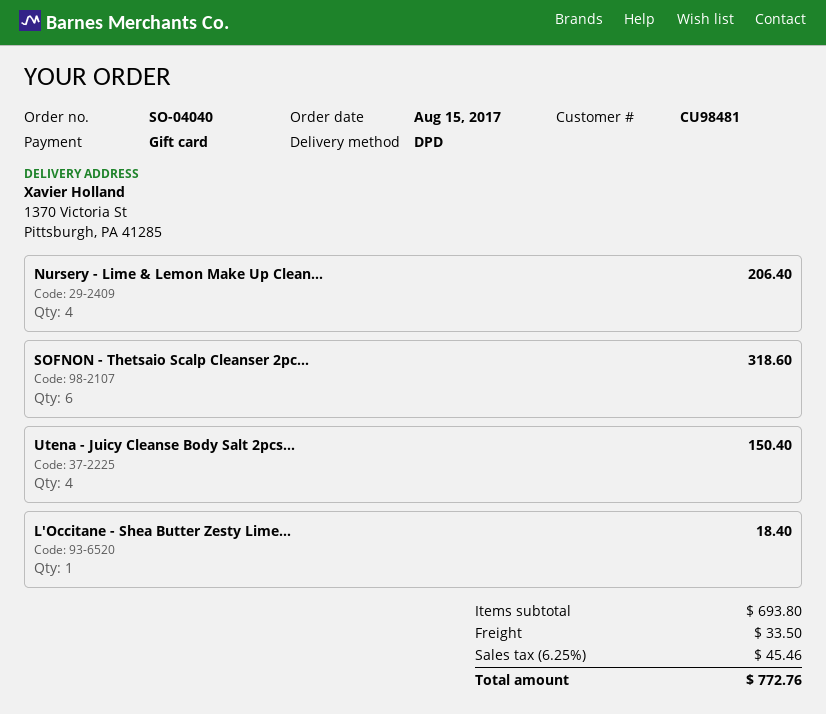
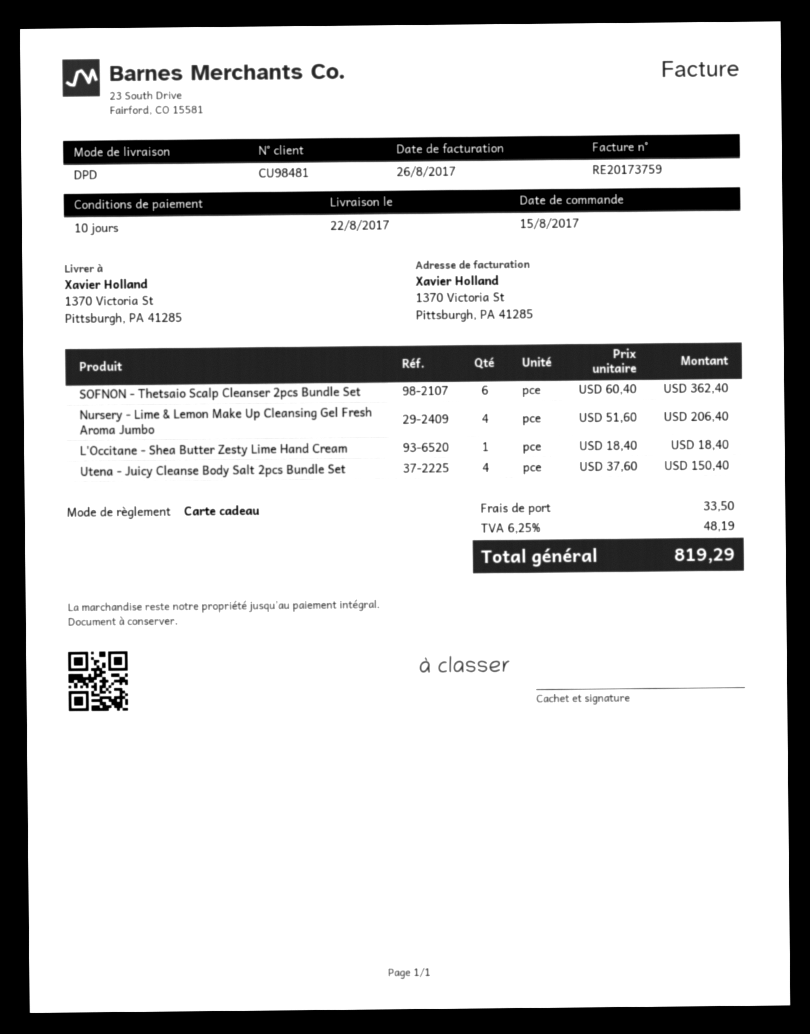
SOFNON - Thetsaio Scalp Cleanser 2pc...: 6 for 318.60 -> 6 for 362.40
tax: 6.25% = 45.46 -> 6.25% = 48.19
total: 772.76 -> 819.29

